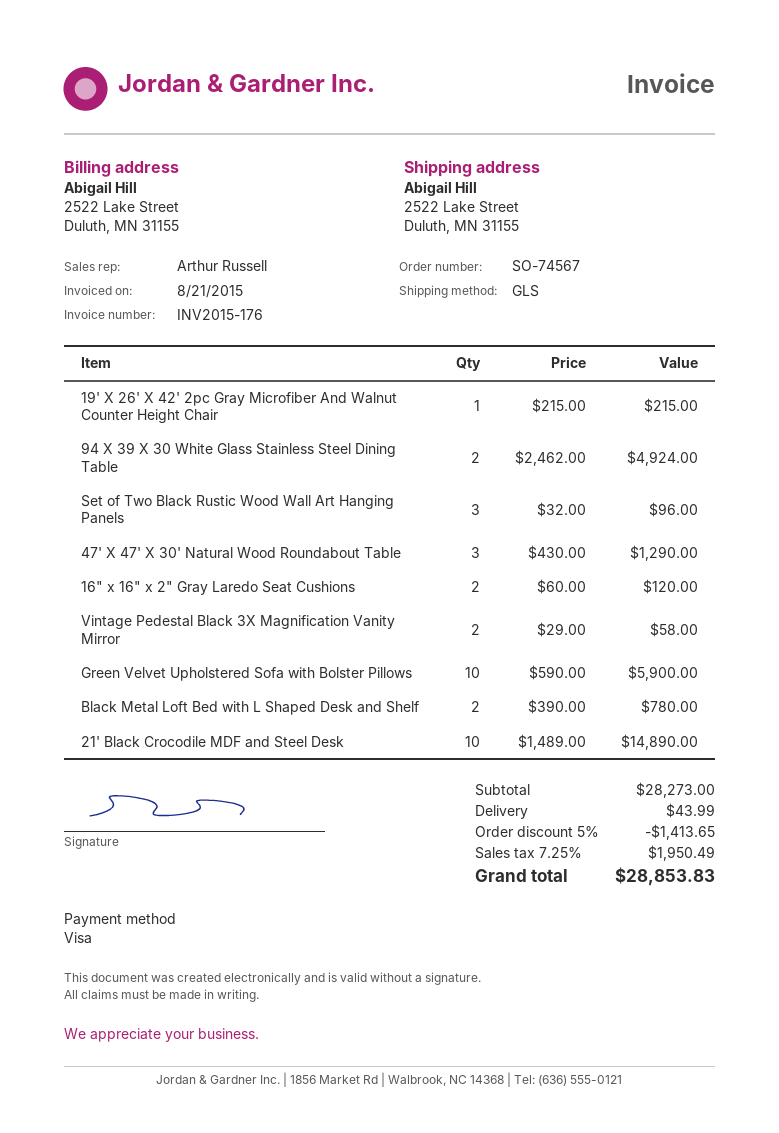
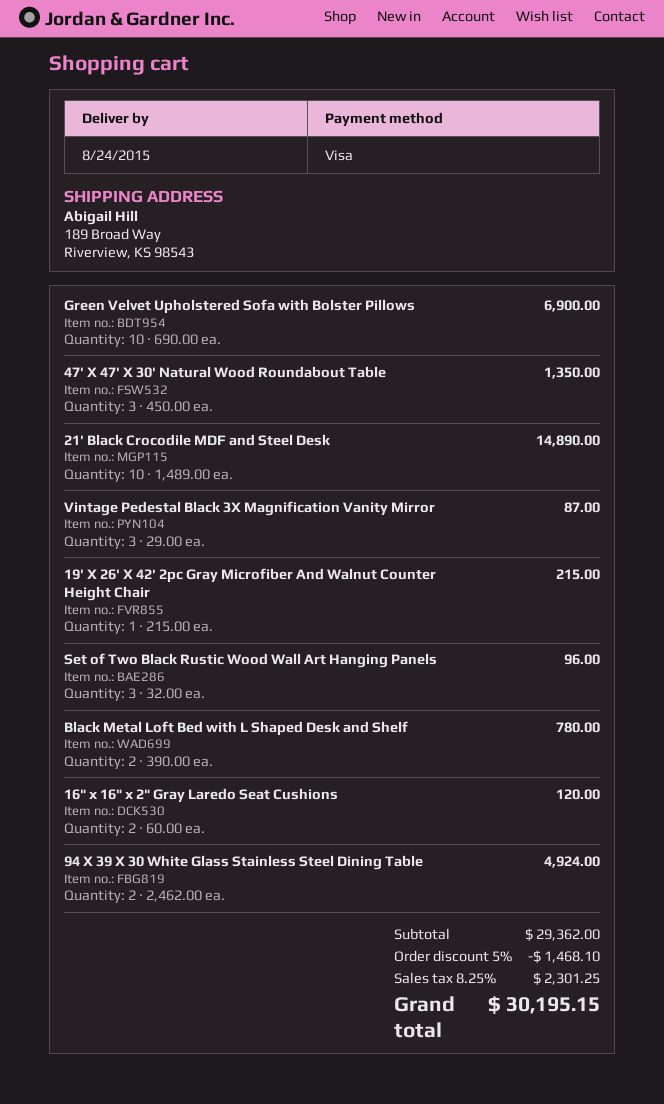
ship to: 2522 Lake Street, Duluth, MN 31155 -> 189 Broad Way, Riverview, KS 98543
47' X 47' X 30' Natural Wood Roundabout Table: 3 x 430.00 = 1290.00 -> 3 x 450.00 = 1350.00
Vintage Pedestal Black 3X Magnification Vanity Mirror: 2 x 29.00 = 58.00 -> 3 x 29.00 = 87.00
Green Velvet Upholstered Sofa with Bolster Pillows: 10 x 590.00 = 5900.00 -> 10 x 690.00 = 6900.00
subtotal: 28273.00 -> 29362.00
discount: 5% = 1413.65 -> 5% = 1468.10
shipping: 43.99 -> none
tax: 7.25% = 1950.49 -> 8.25% = 2301.25
total: 28853.83 -> 30195.15

